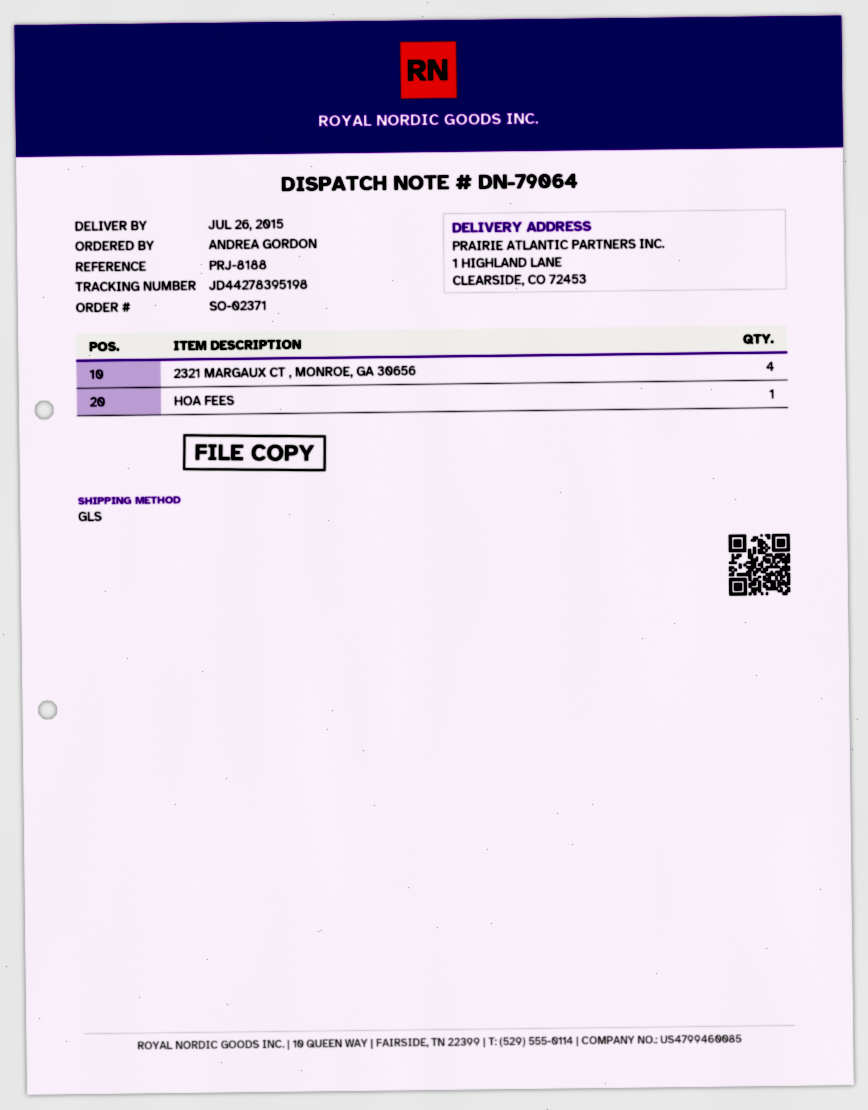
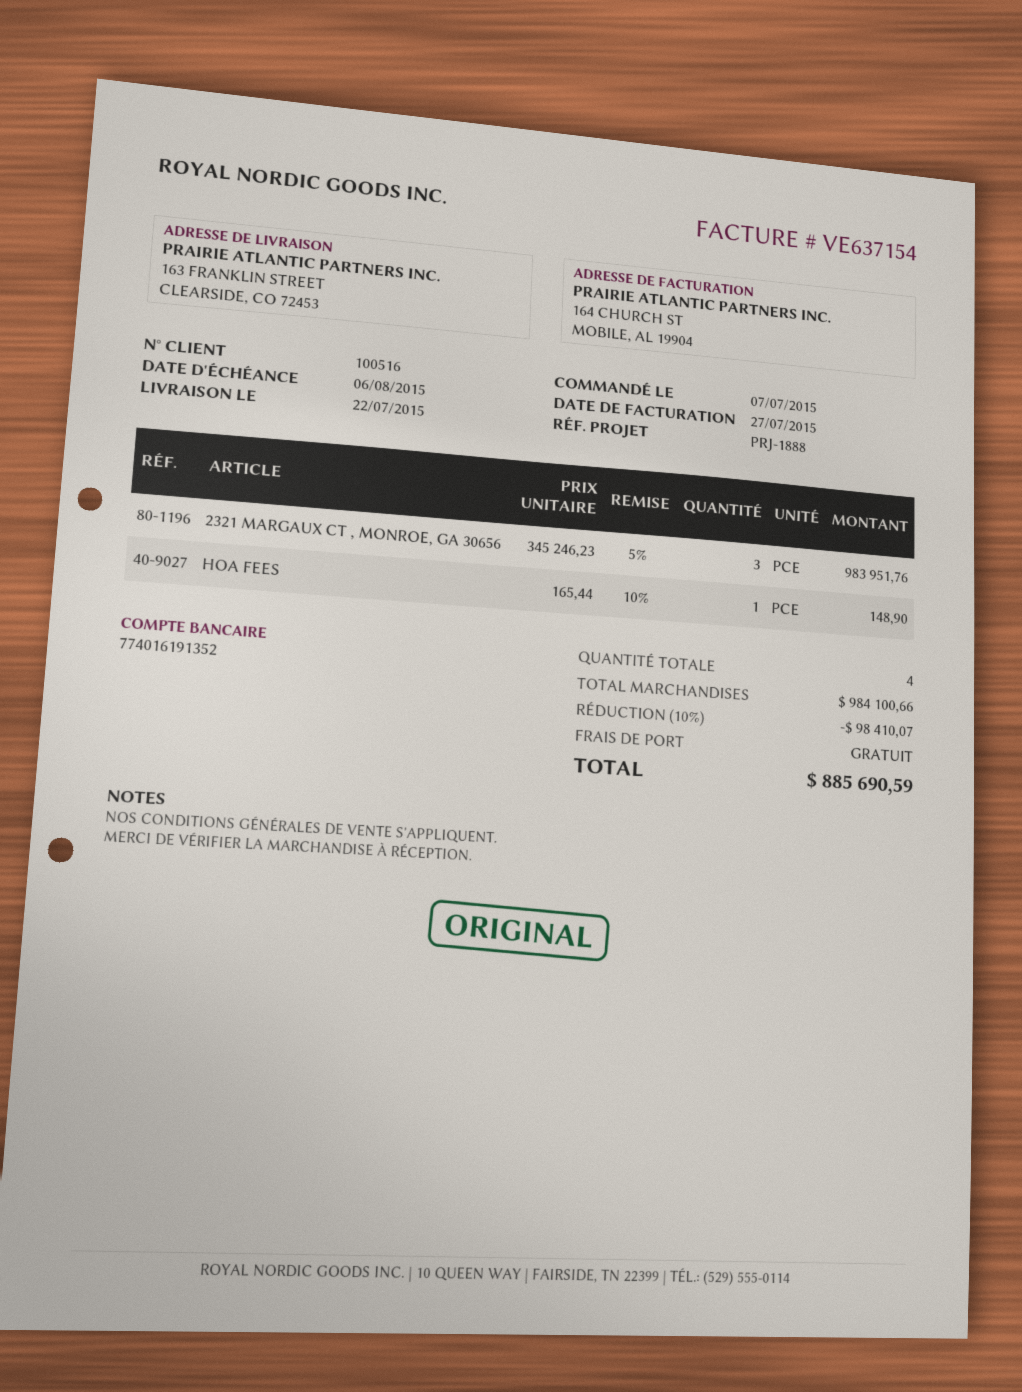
delivery date: 2015-07-26 -> 2015-07-22
reference: PRJ-8188 -> PRJ-1888
ship to: 1 HIGHLAND LANE, CLEARSIDE, CO 72453 -> 163 FRANKLIN STREET, CLEARSIDE, CO 72453
2321 MARGAUX CT , MONROE, GA 30656: 4 -> 3

